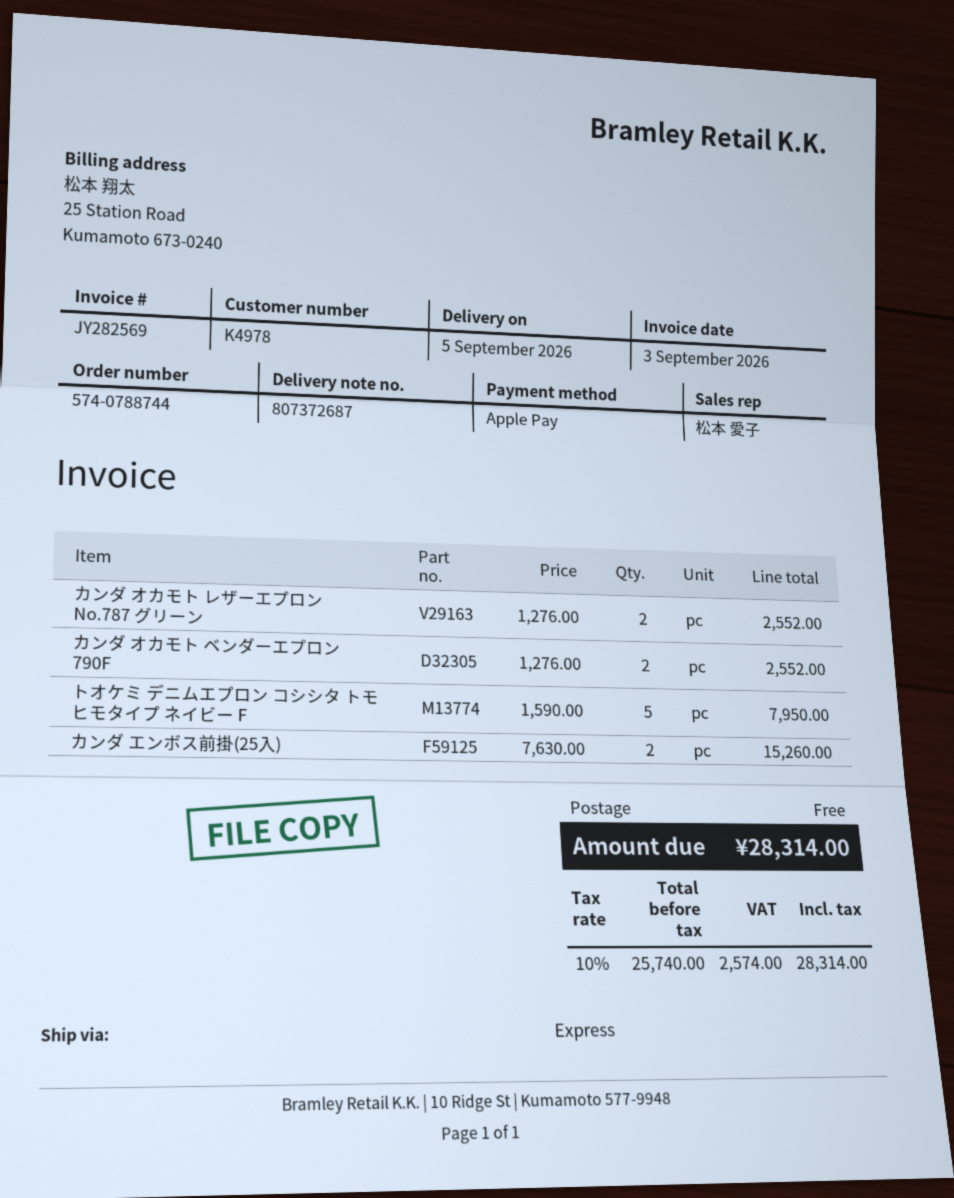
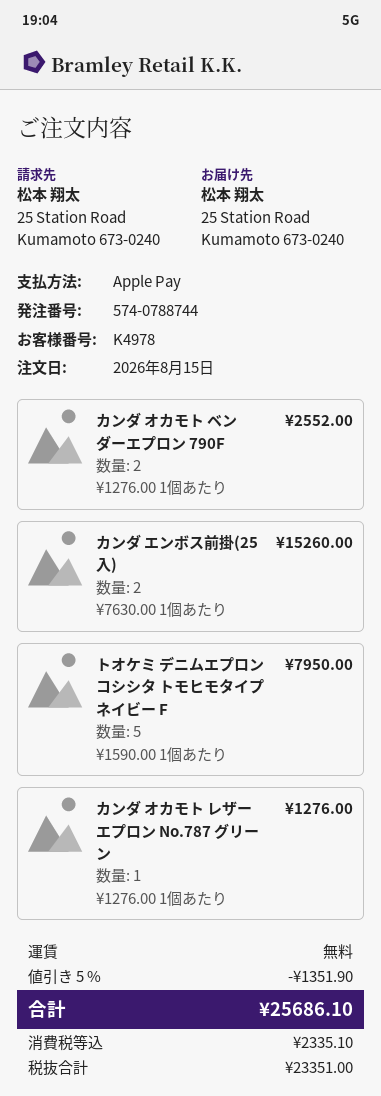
カンダ オカモト レザーエプロン No.787 グリーン: 2 x 1276.00 = 2552.00 -> 1 x 1276.00 = 1276.00
discount: none -> 5% = 1351.90
net: 25740.00 -> 23351.00
tax: 2574.00 -> 2335.10
total: 28314.00 -> 25686.10

